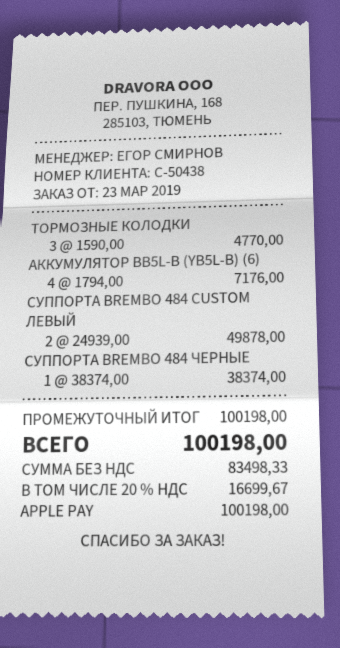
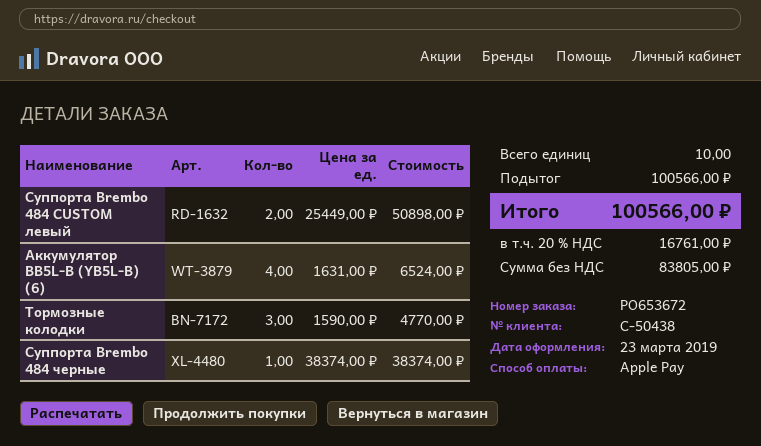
АККУМУЛЯТОР BB5L-B (YB5L-B) (6): 4 x 1794.00 = 7176.00 -> 4 x 1631.00 = 6524.00
СУППОРТА BREMBO 484 CUSTOM ЛЕВЫЙ: 2 x 24939.00 = 49878.00 -> 2 x 25449.00 = 50898.00
subtotal: 100198.00 -> 100566.00
net: 83498.33 -> 83805.00
tax: 20% = 16699.67 -> 20% = 16761.00
total: 100198.00 -> 100566.00

